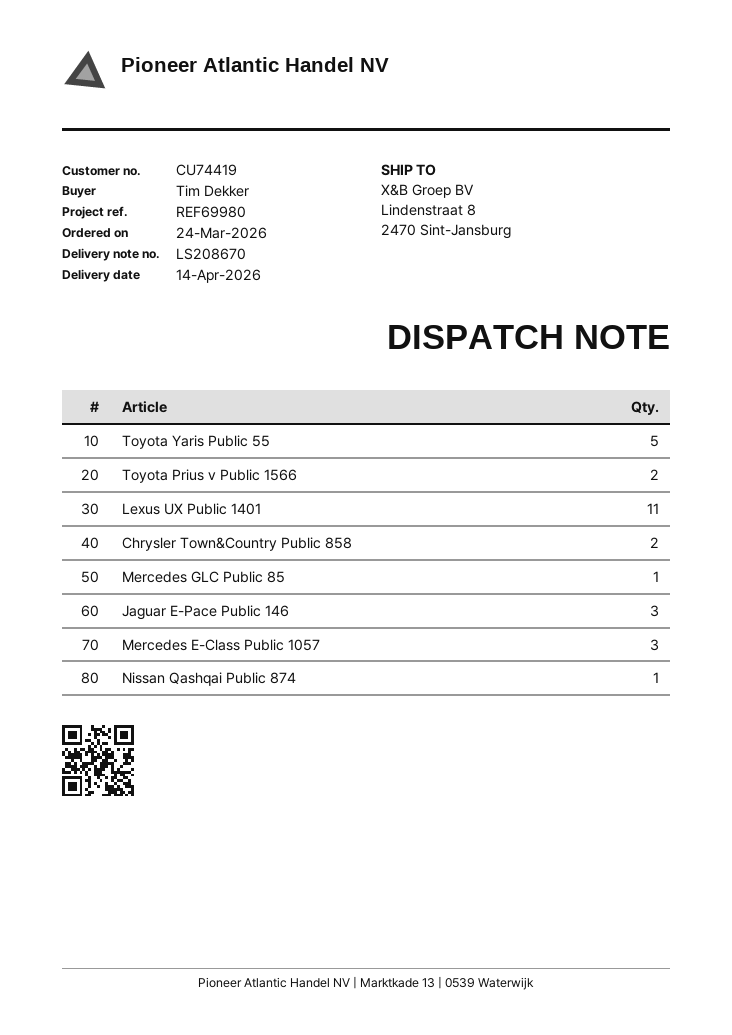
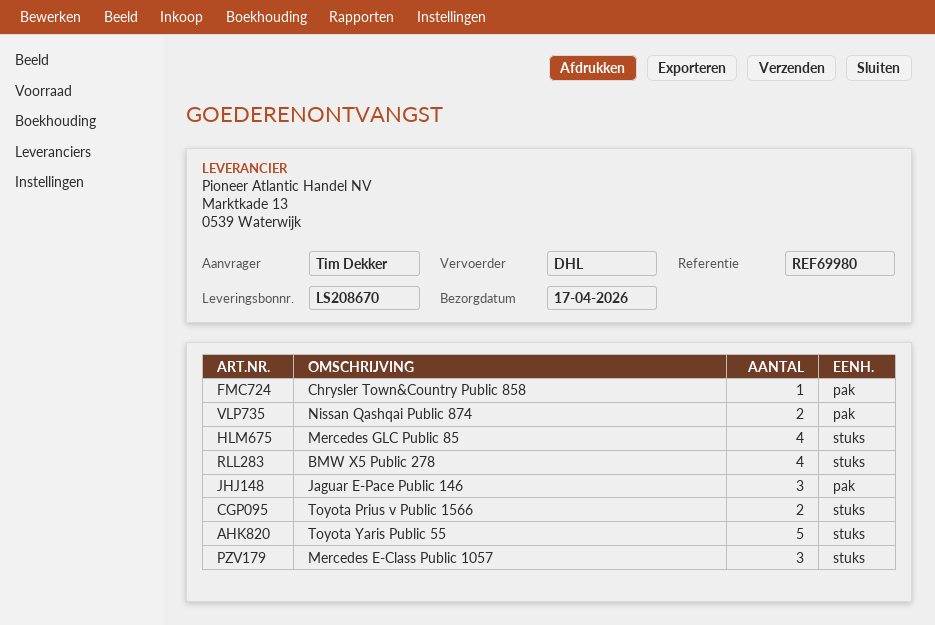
delivery date: 2026-04-14 -> 2026-04-17
Lexus UX Public 1401: 11 -> none
Chrysler Town&Country Public 858: 2 -> 1
Mercedes GLC Public 85: 1 -> 4
Nissan Qashqai Public 874: 1 -> 2
BMW X5 Public 278: none -> 4

